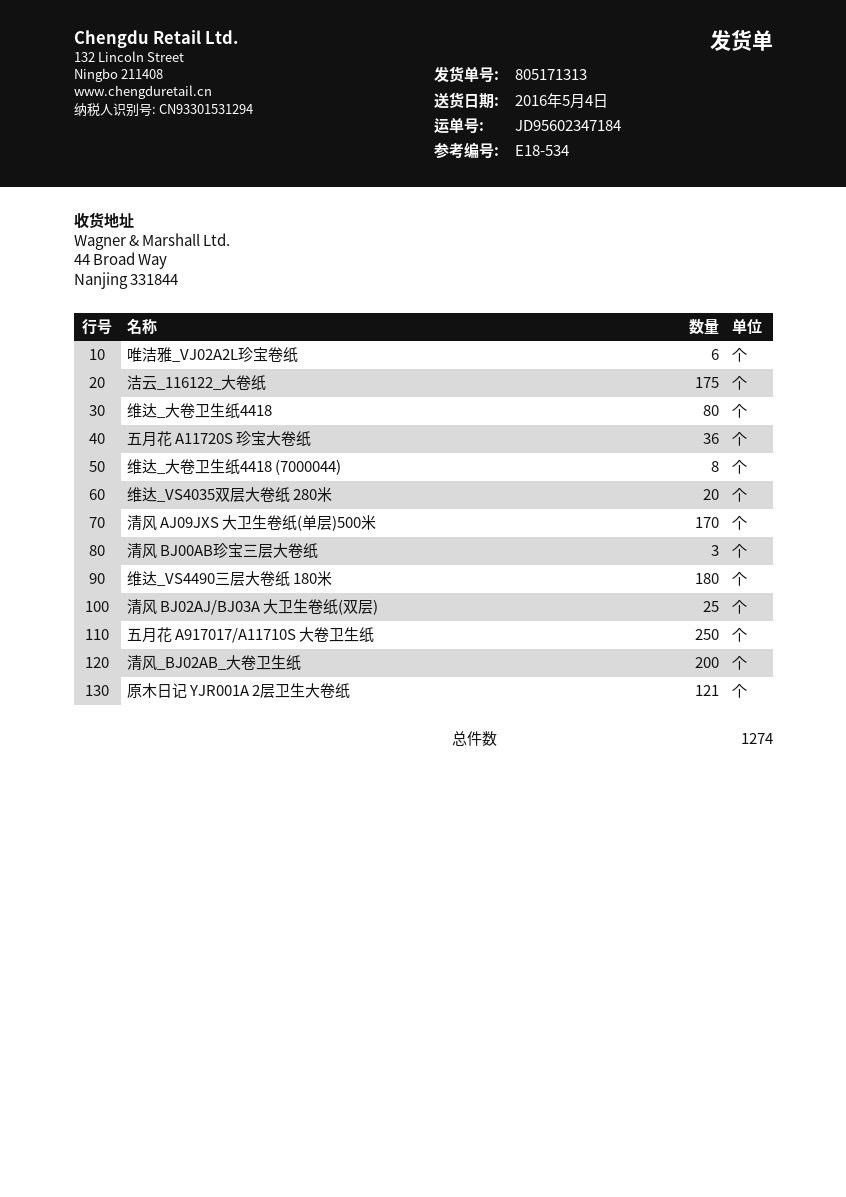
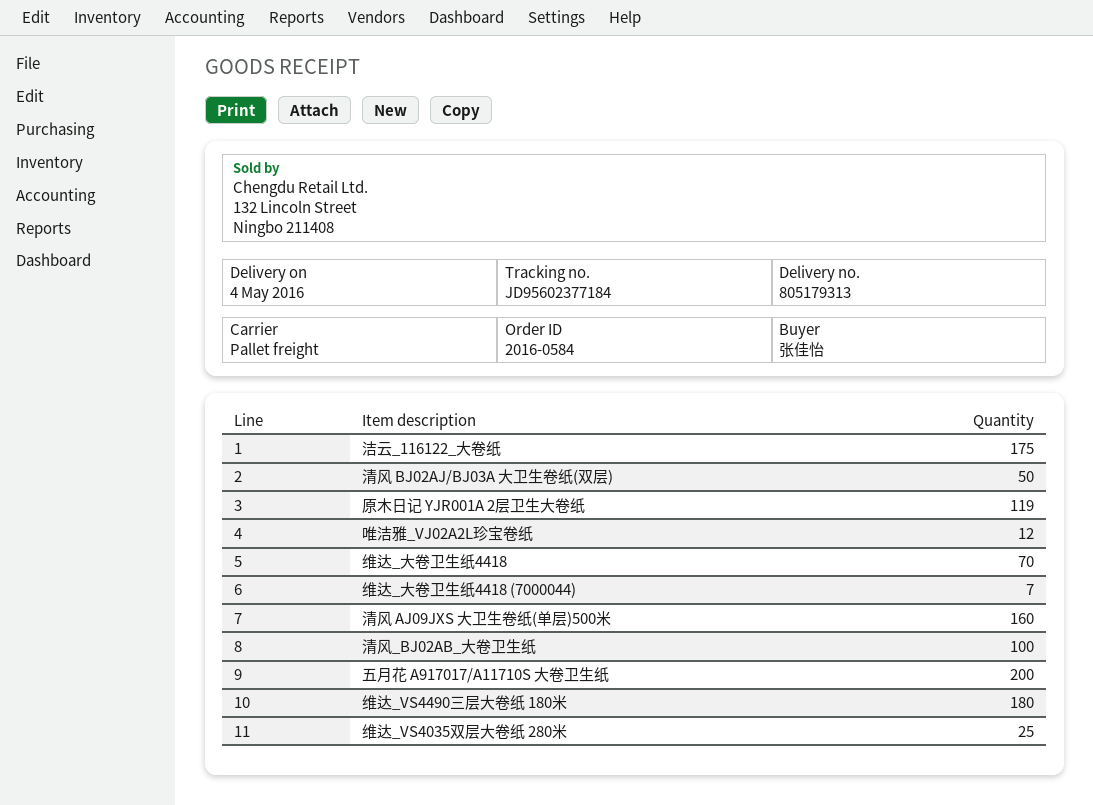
delivery note number: 805171313 -> 805179313
tracking number: JD95602347184 -> JD95602377184
唯洁雅_VJ02A2L珍宝卷纸: 6 -> 12
维达_大卷卫生纸4418: 80 -> 70
五月花 A11720S 珍宝大卷纸: 36 -> none
维达_大卷卫生纸4418 (7000044): 8 -> 7
维达_VS4035双层大卷纸 280米: 20 -> 25
清风 AJ09JXS 大卫生卷纸(单层)500米: 170 -> 160
清风 BJ00AB珍宝三层大卷纸: 3 -> none
清风 BJ02AJ/BJ03A 大卫生卷纸(双层): 25 -> 50
五月花 A917017/A11710S 大卷卫生纸: 250 -> 200
清风_BJ02AB_大卷卫生纸: 200 -> 100
原木日记 YJR001A 2层卫生大卷纸: 121 -> 119

